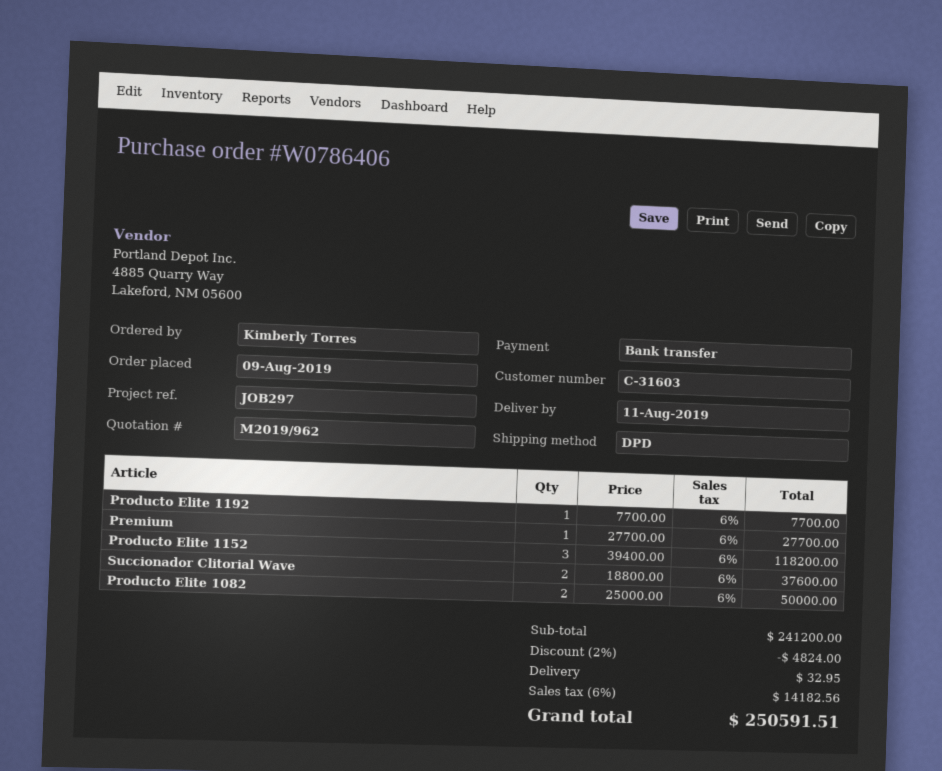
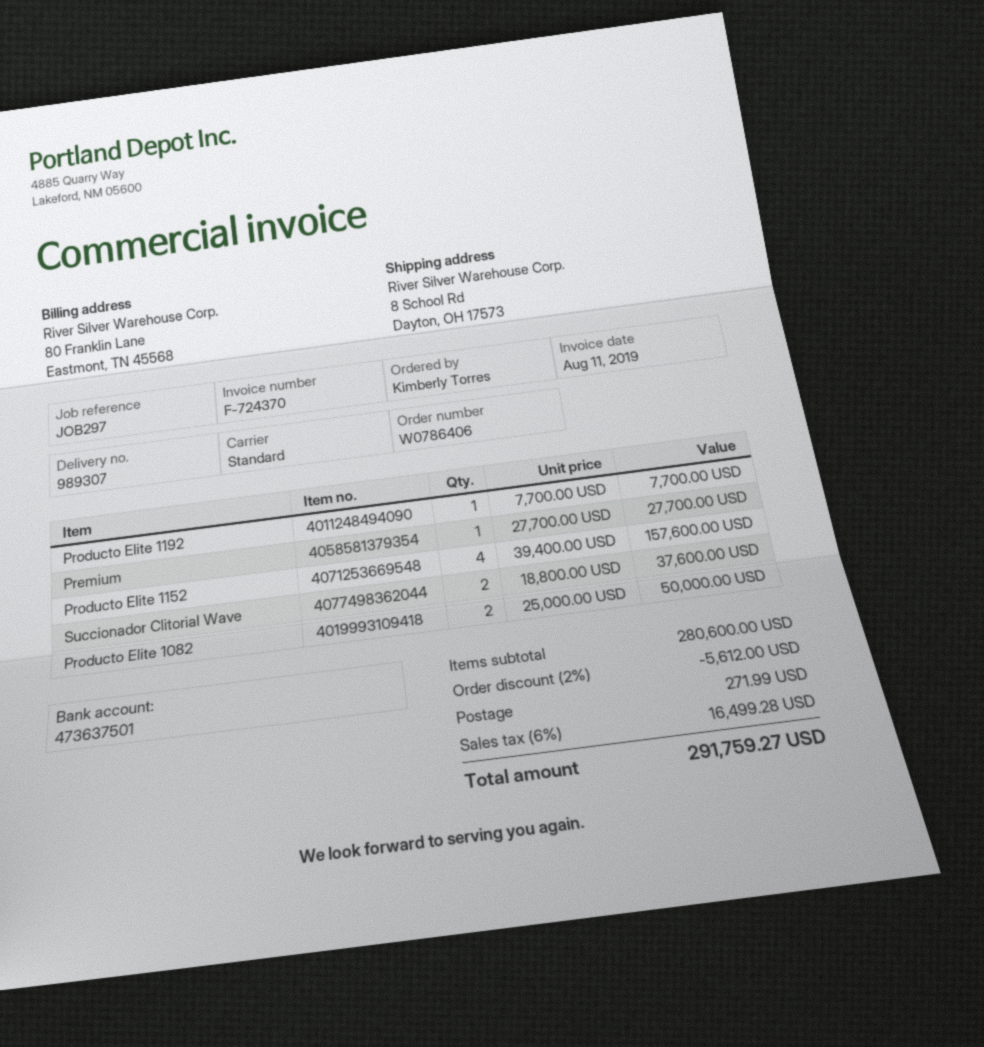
shipping method: DPD -> standard
Producto Elite 1152: 3 x 39400.00 = 118200.00 -> 4 x 39400.00 = 157600.00
subtotal: 241200.00 -> 280600.00
discount: 2% = 4824.00 -> 2% = 5612.00
shipping: 32.95 -> 271.99
tax: 6% = 14182.56 -> 6% = 16499.28
total: 250591.51 -> 291759.27

